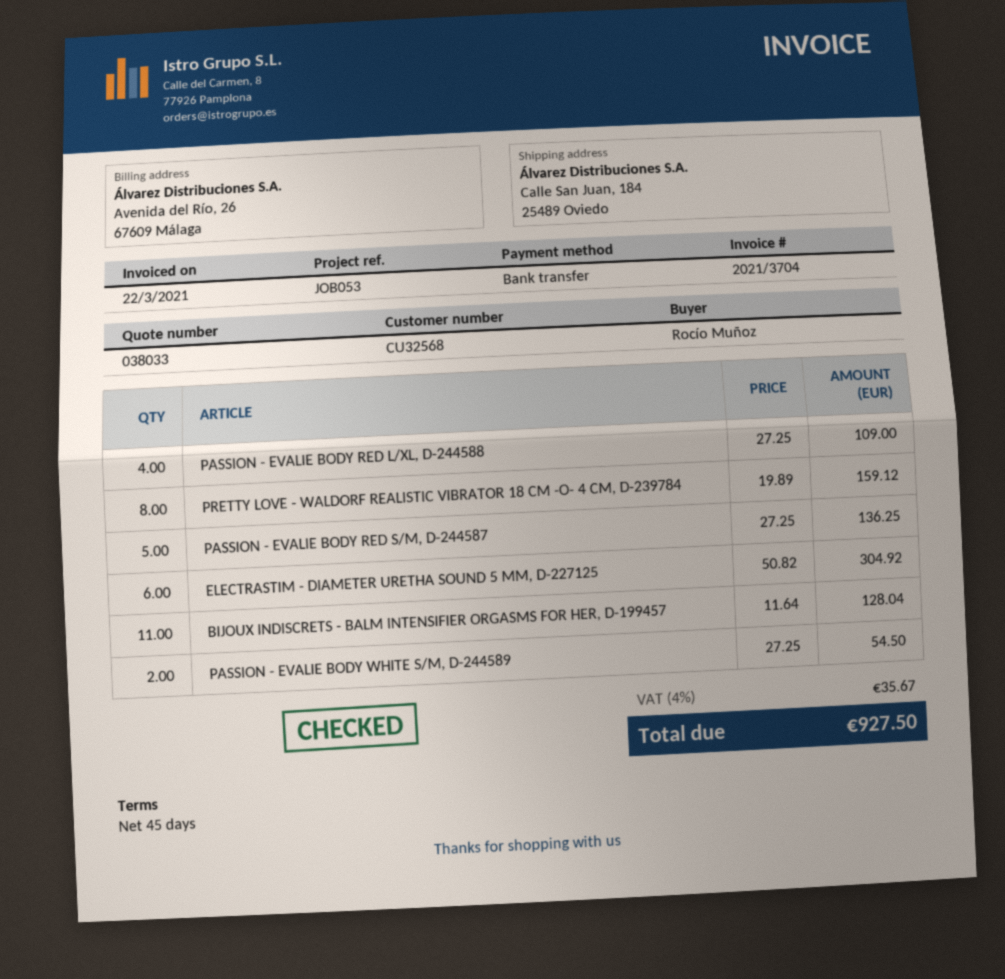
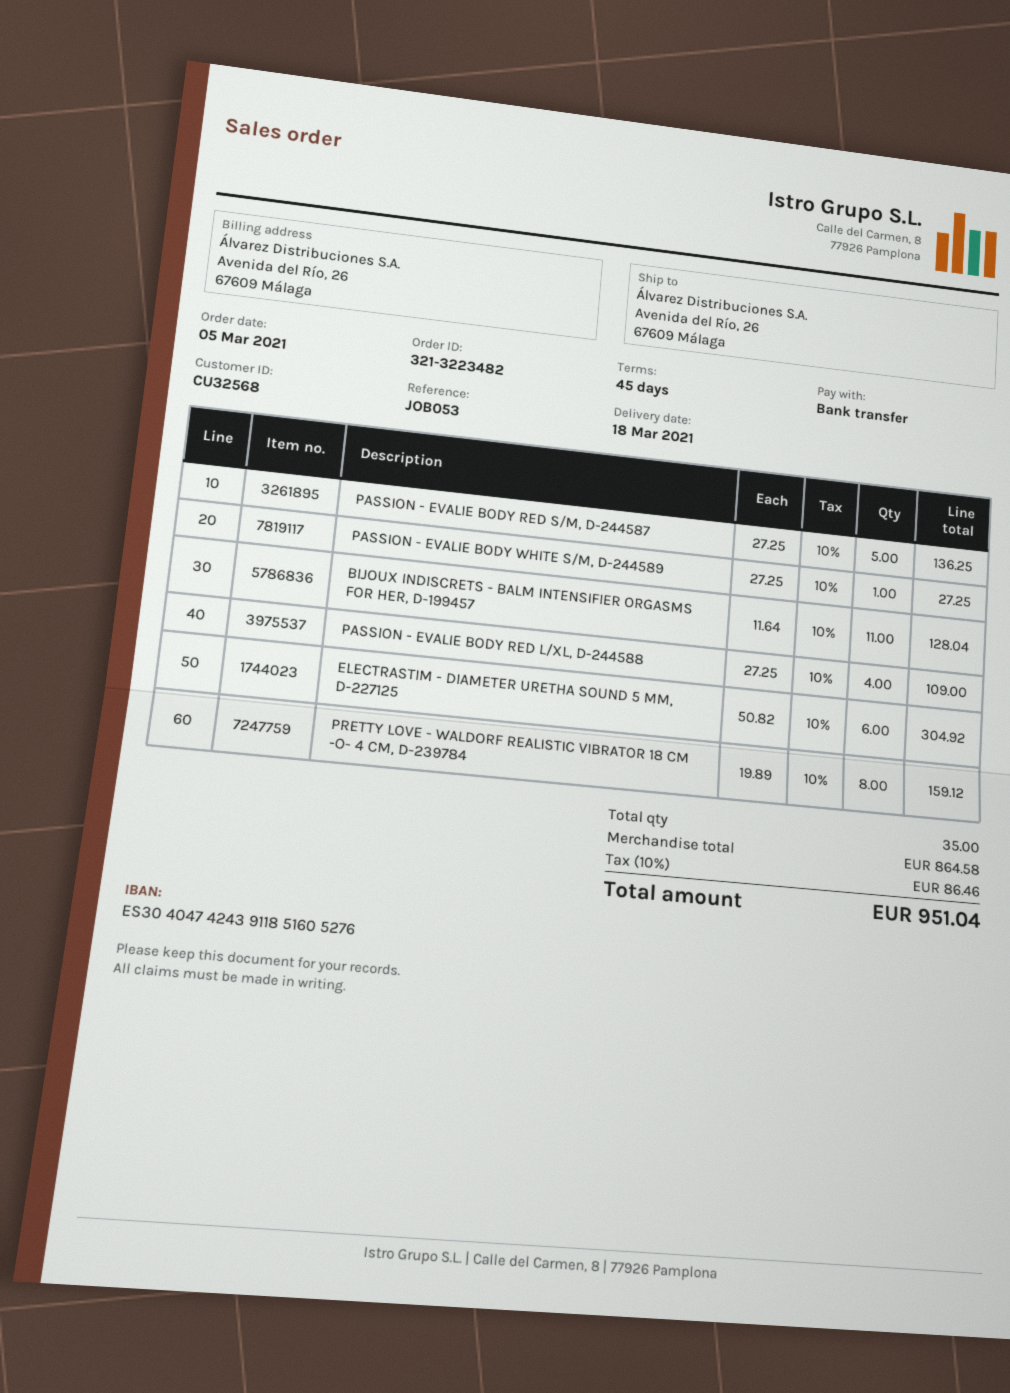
ship to: Calle San Juan, 184, 25489 Oviedo -> Avenida del Río, 26, 67609 Málaga
PASSION - EVALIE BODY WHITE S/M, D-244589: 2 x 27.25 = 54.50 -> 1 x 27.25 = 27.25
tax: 4% = 35.67 -> 10% = 86.46
total: 927.50 -> 951.04

